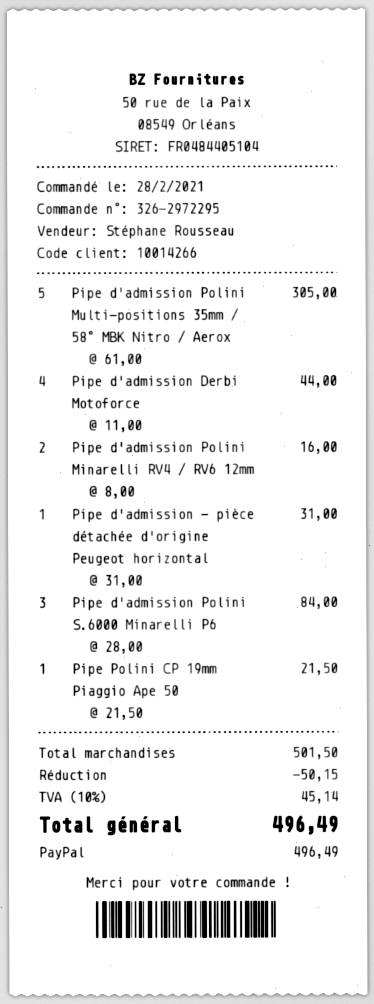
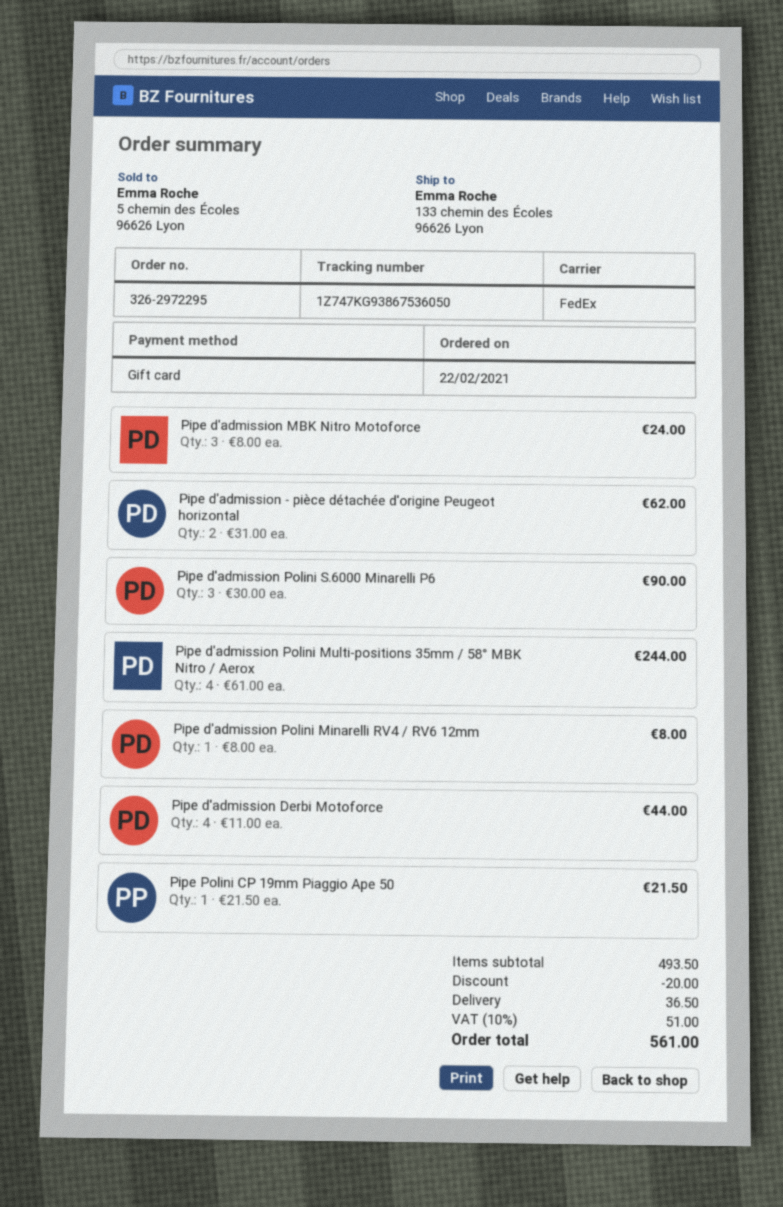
order date: 2021-02-28 -> 2021-02-22
payment method: PayPal -> gift card
Pipe d'admission Polini Multi-positions 35mm / 58° MBK Nitro / Aerox: 5 x 61.00 = 305.00 -> 4 x 61.00 = 244.00
Pipe d'admission Polini Minarelli RV4 / RV6 12mm: 2 x 8.00 = 16.00 -> 1 x 8.00 = 8.00
Pipe d'admission - pièce détachée d'origine Peugeot horizontal: 1 x 31.00 = 31.00 -> 2 x 31.00 = 62.00
Pipe d'admission Polini S.6000 Minarelli P6: 3 x 28.00 = 84.00 -> 3 x 30.00 = 90.00
Pipe d'admission MBK Nitro Motoforce: none -> 3 x 8.00 = 24.00
subtotal: 501.50 -> 493.50
discount: 50.15 -> 20.00
shipping: none -> 36.50
tax: 10% = 45.14 -> 10% = 51.00
total: 496.49 -> 561.00

